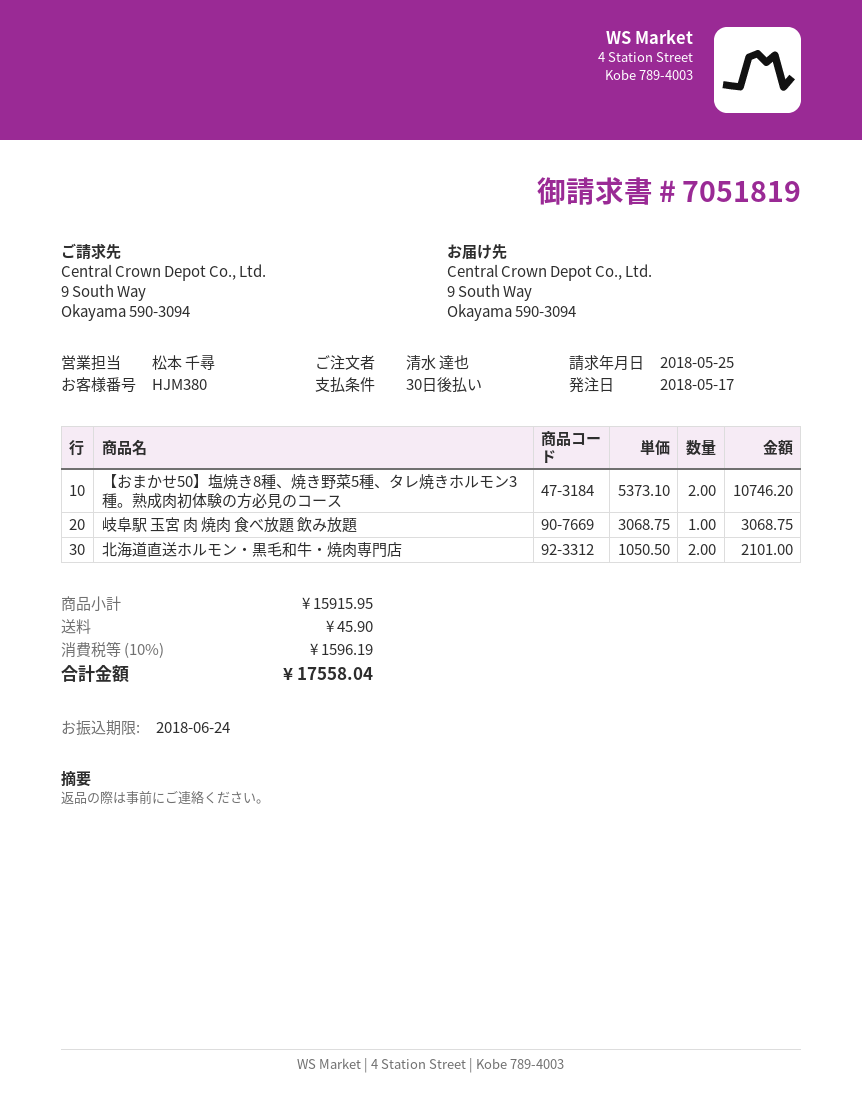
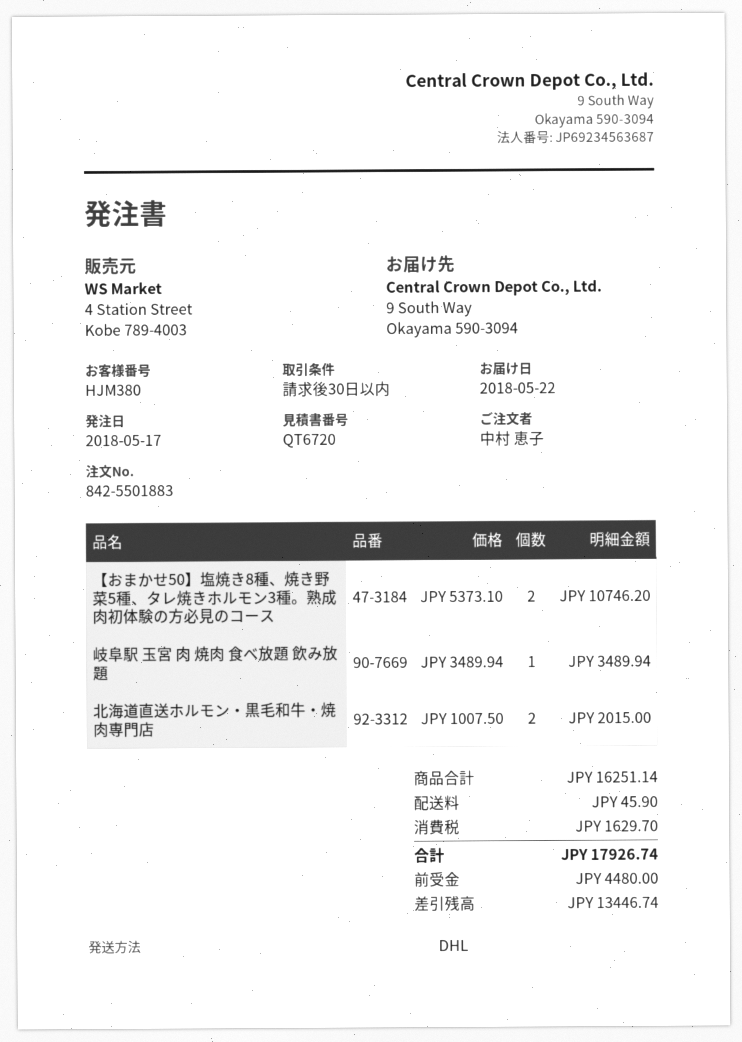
ordered by: 清水 達也 -> 中村 恵子
岐阜駅 玉宮 肉 焼肉 食べ放題 飲み放題: 1 x 3068.75 = 3068.75 -> 1 x 3489.94 = 3489.94
北海道直送ホルモン・黒毛和牛・焼肉専門店: 2 x 1050.50 = 2101.00 -> 2 x 1007.50 = 2015.00
subtotal: 15915.95 -> 16251.14
tax: 1596.19 -> 1629.70
total: 17558.04 -> 17926.74

